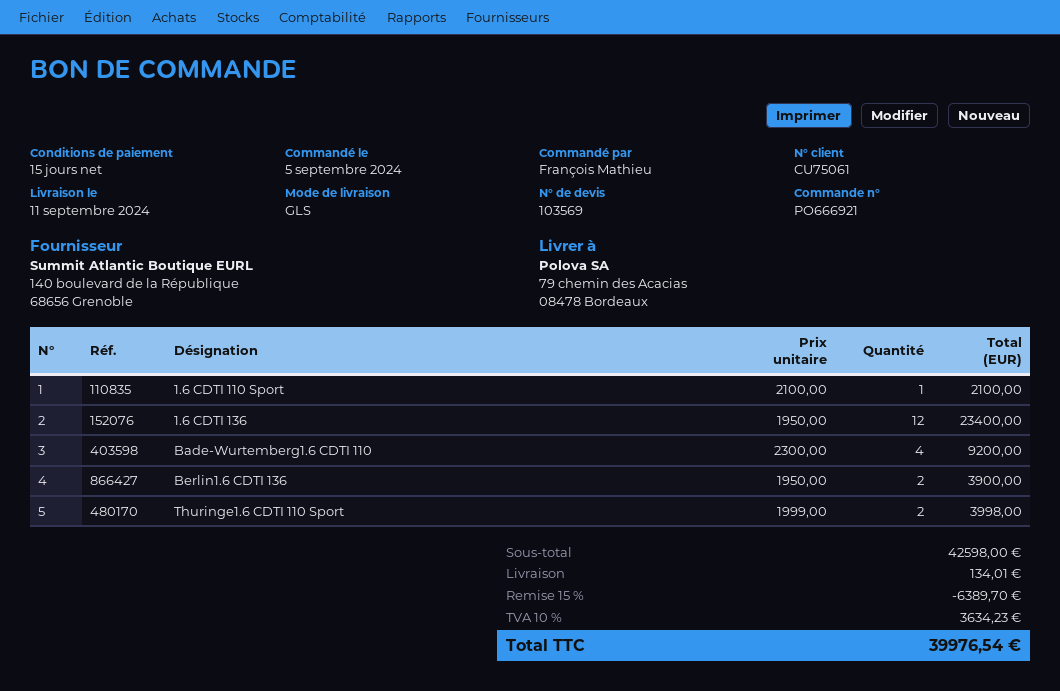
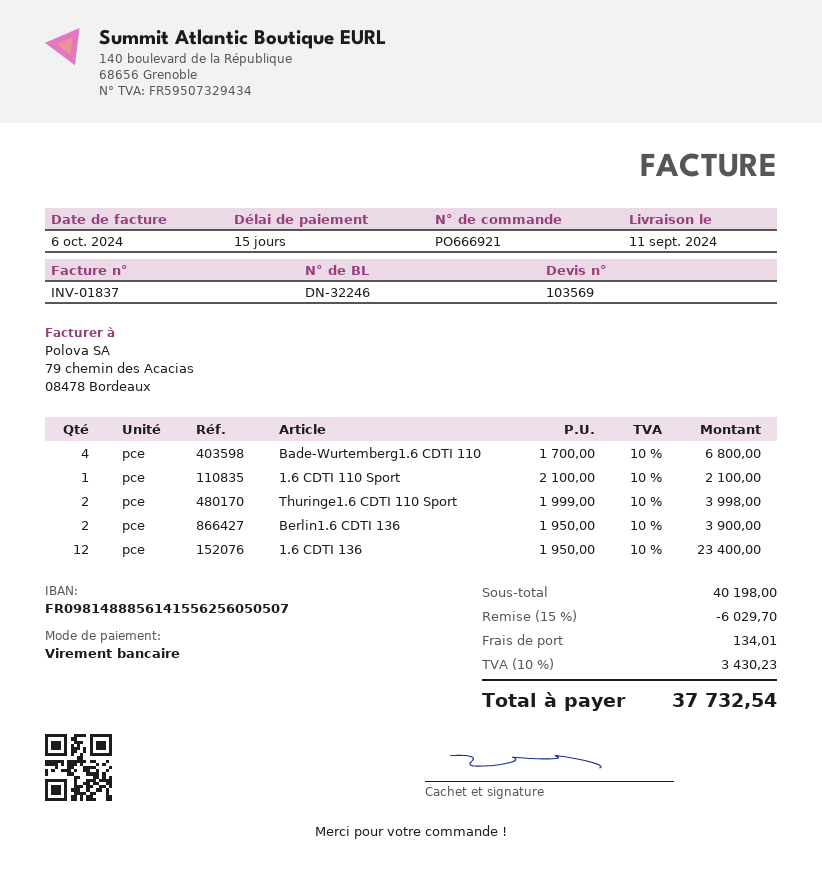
Bade-Wurtemberg1.6 CDTI 110: 4 x 2300.00 = 9200.00 -> 4 x 1700.00 = 6800.00
subtotal: 42598.00 -> 40198.00
discount: 15% = 6389.70 -> 15% = 6029.70
tax: 10% = 3634.23 -> 10% = 3430.23
total: 39976.54 -> 37732.54

